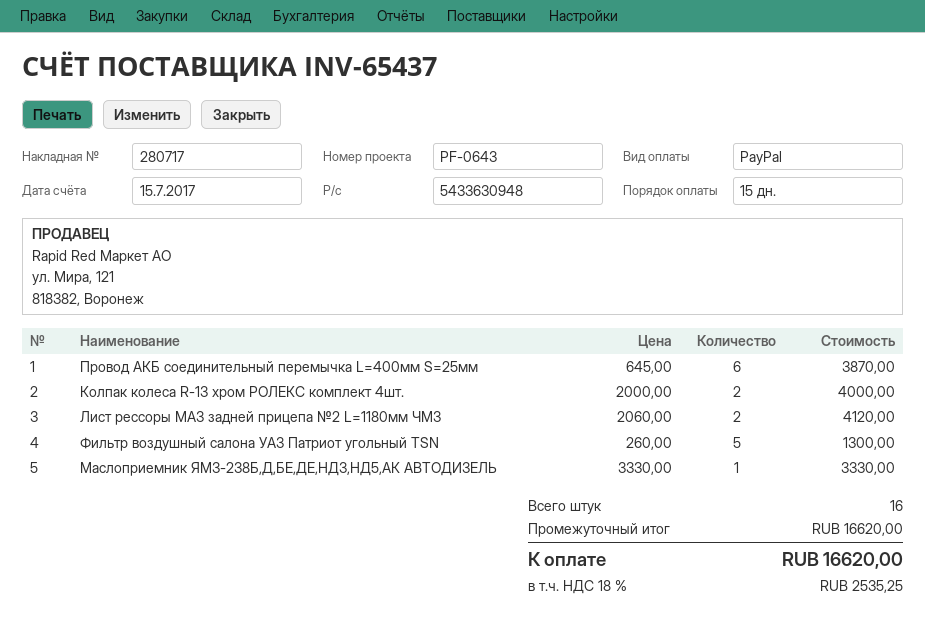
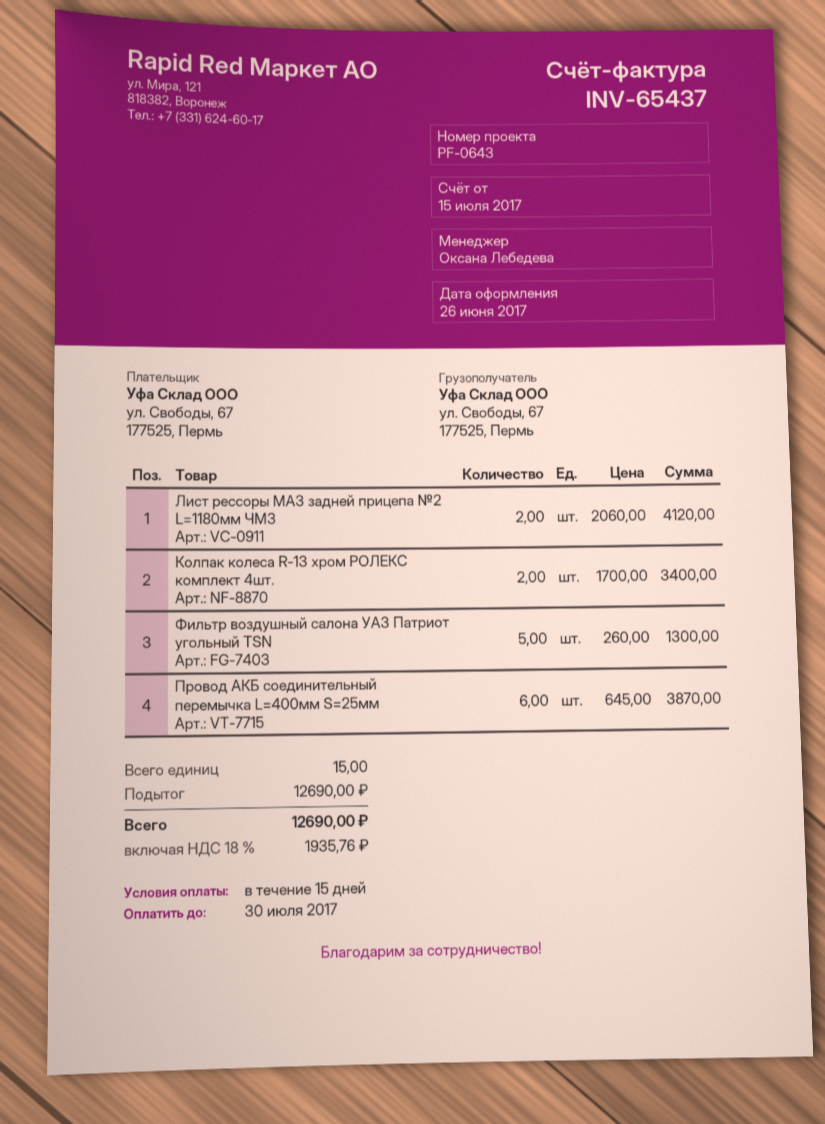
Колпак колеса R-13 хром РОЛЕКС комплект 4шт.: 2 x 2000.00 = 4000.00 -> 2 x 1700.00 = 3400.00
Маслоприемник ЯМЗ-238Б,Д,БЕ,ДЕ,НД3,НД5,АК АВТОДИЗЕЛЬ: 1 x 3330.00 = 3330.00 -> none
total quantity: 16 -> 15
subtotal: 16620.00 -> 12690.00
tax: 18% = 2535.25 -> 18% = 1935.76
total: 16620.00 -> 12690.00

